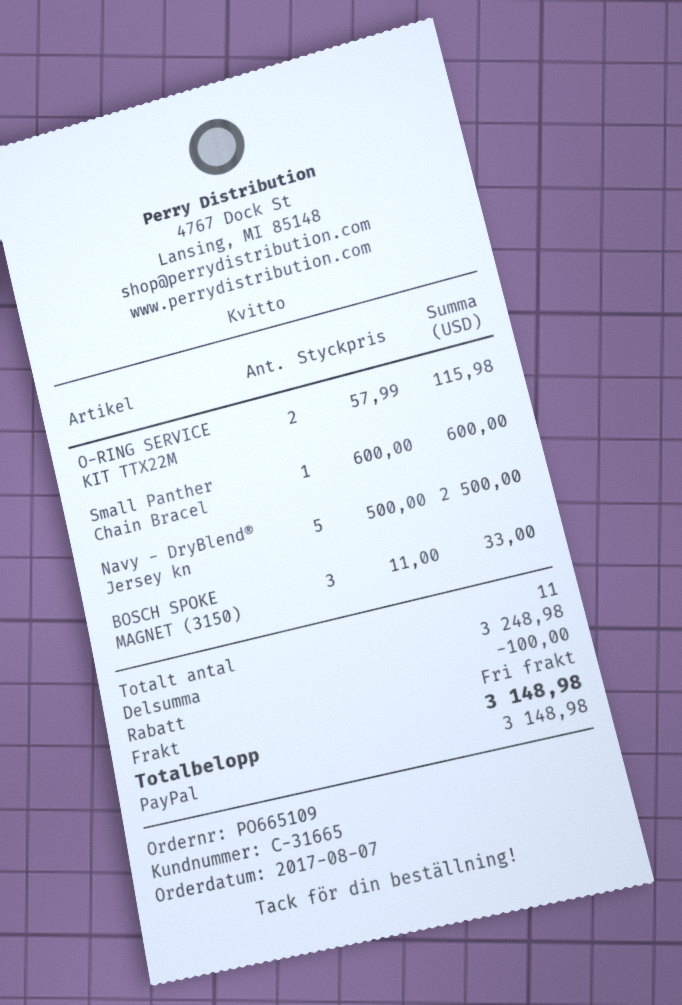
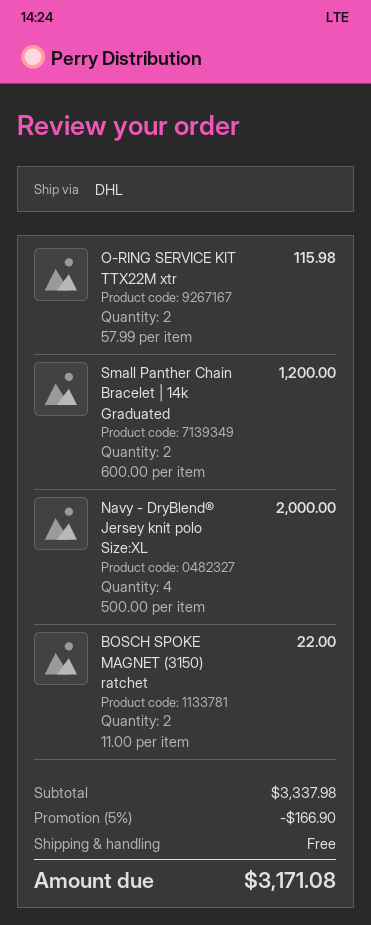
Small Panther Chain Bracel: 1 x 600.00 = 600.00 -> 2 x 600.00 = 1200.00
Navy - DryBlend® Jersey kn: 5 x 500.00 = 2500.00 -> 4 x 500.00 = 2000.00
BOSCH SPOKE MAGNET (3150): 3 x 11.00 = 33.00 -> 2 x 11.00 = 22.00
subtotal: 3248.98 -> 3337.98
discount: 100.00 -> 166.90
total: 3148.98 -> 3171.08

